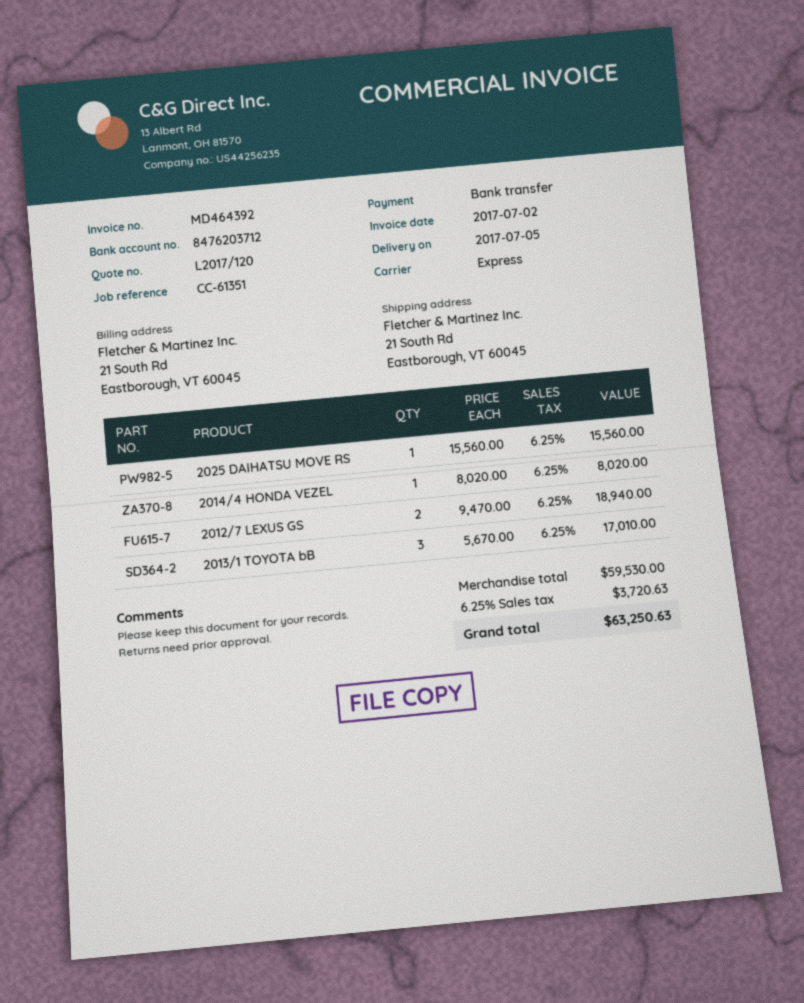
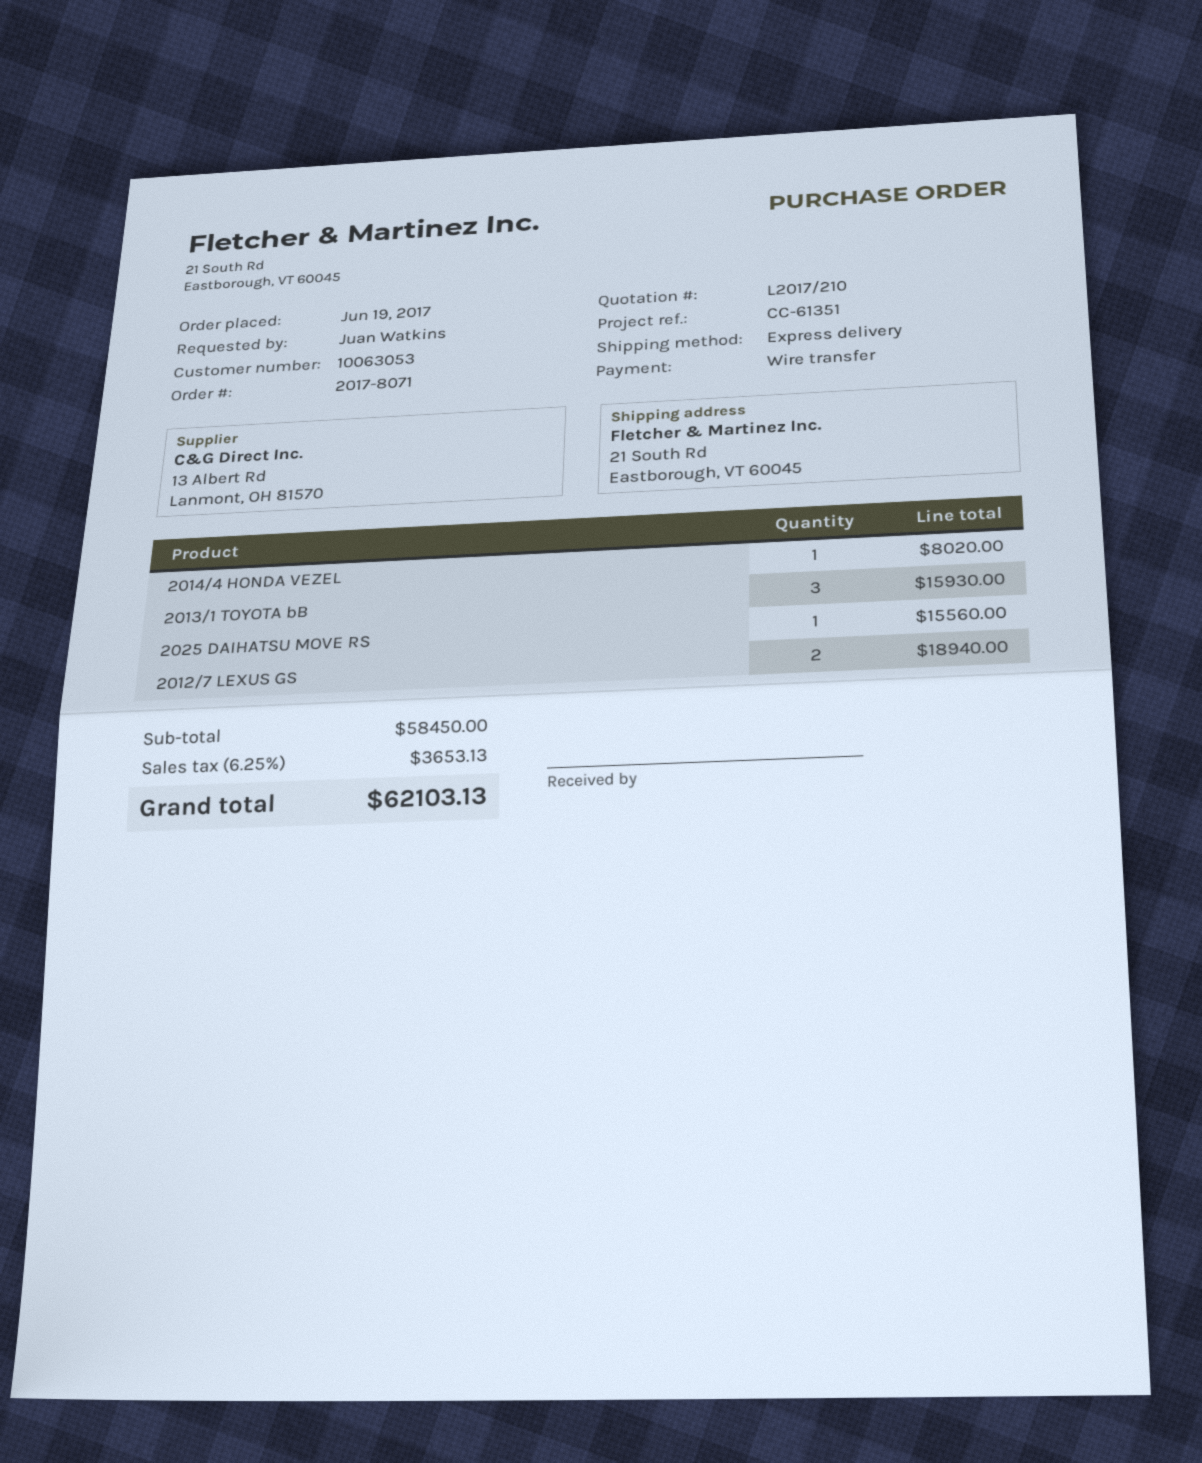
quote number: L2017/120 -> L2017/210
2013/1 TOYOTA bB: 3 for 17010.00 -> 3 for 15930.00
subtotal: 59530.00 -> 58450.00
tax: 6.25% = 3720.63 -> 6.25% = 3653.13
total: 63250.63 -> 62103.13

